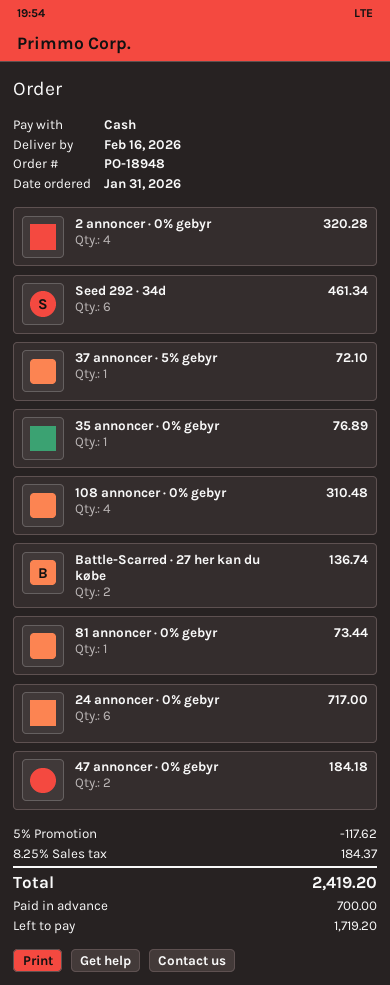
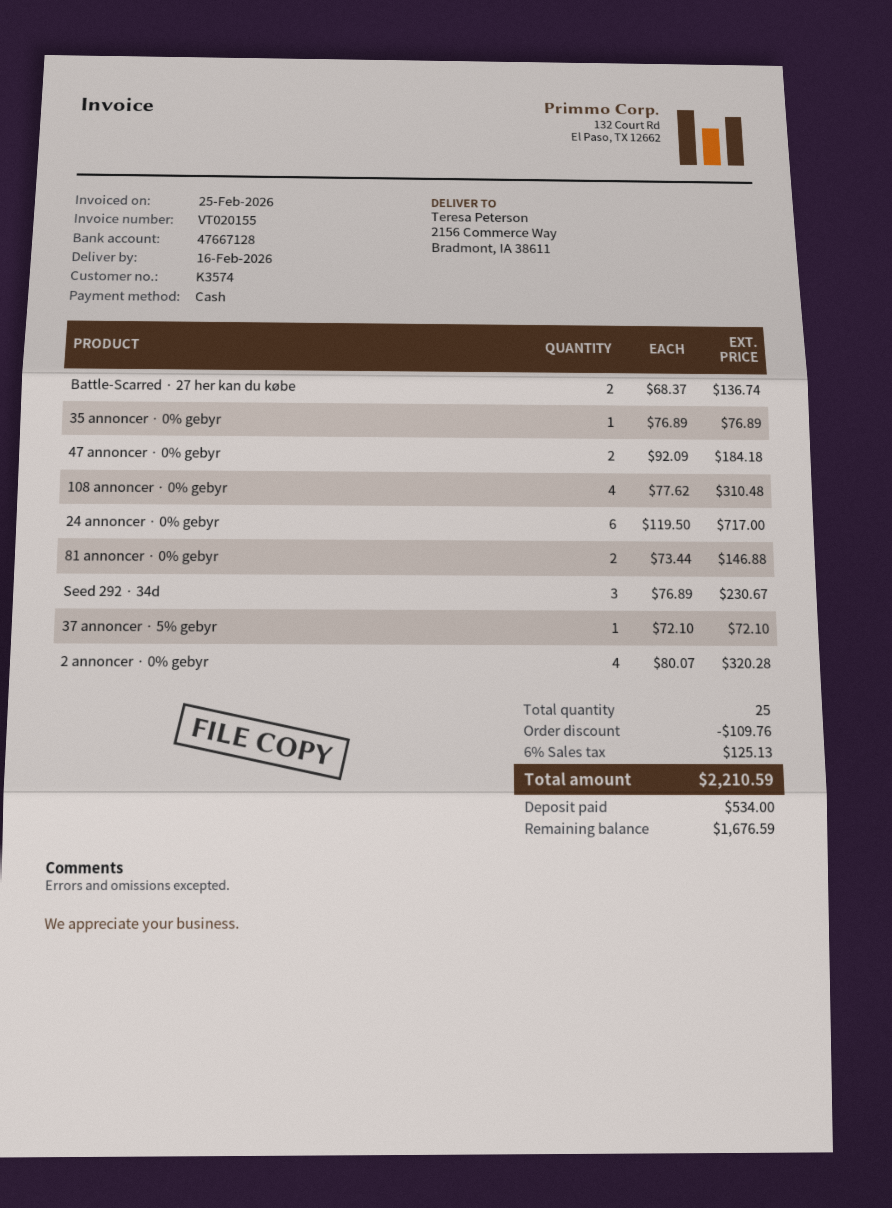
Seed 292 · 34d: 6 for 461.34 -> 3 for 230.67
81 annoncer · 0% gebyr: 1 for 73.44 -> 2 for 146.88
discount: 117.62 -> 109.76
tax: 8.25% = 184.37 -> 6% = 125.13
total: 2419.20 -> 2210.59
deposit: 700.00 -> 534.00
balance: 1719.20 -> 1676.59

